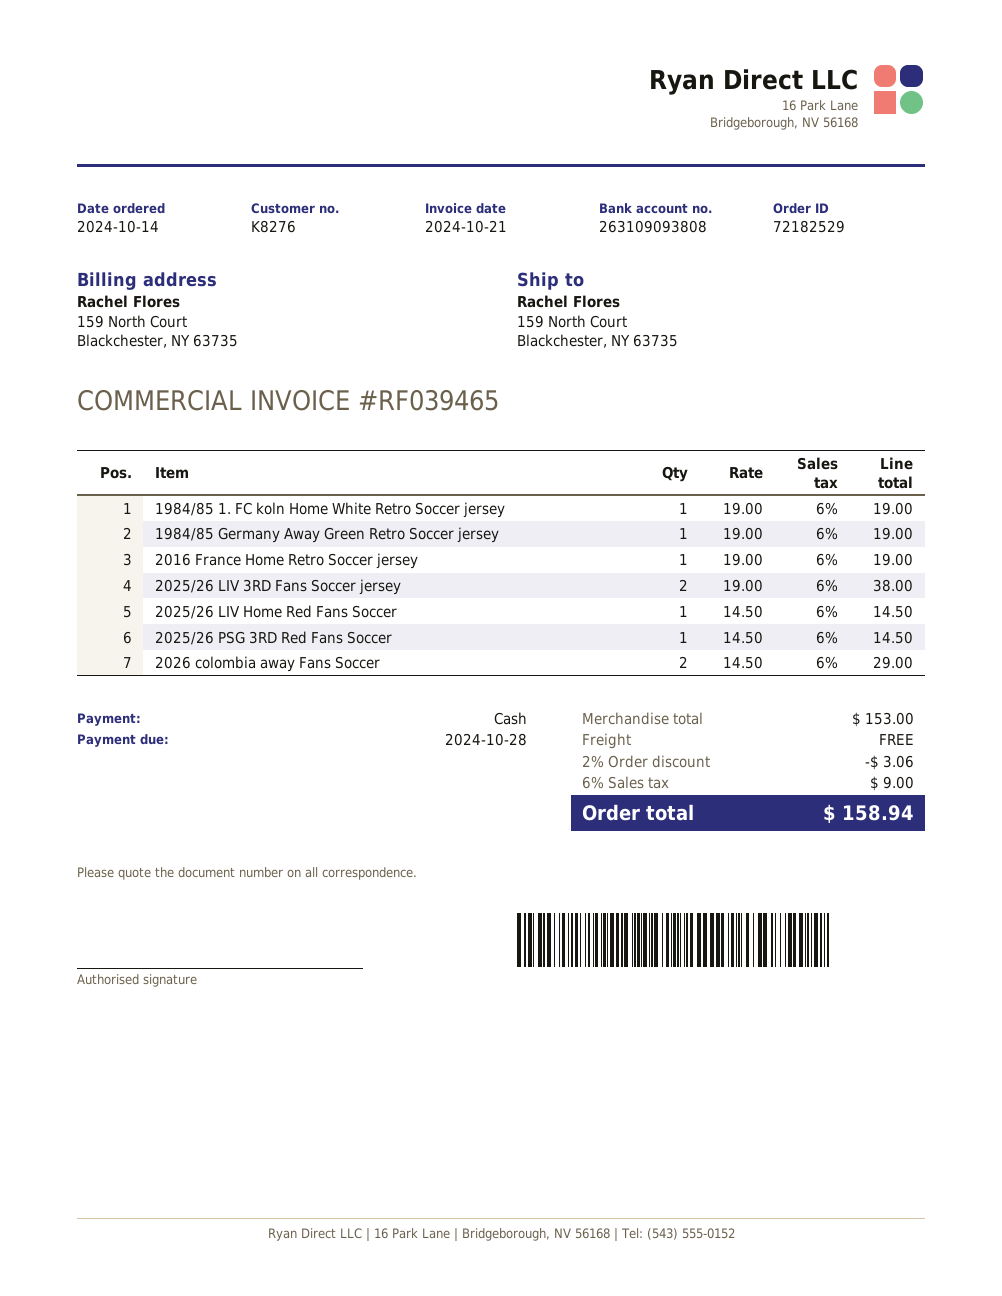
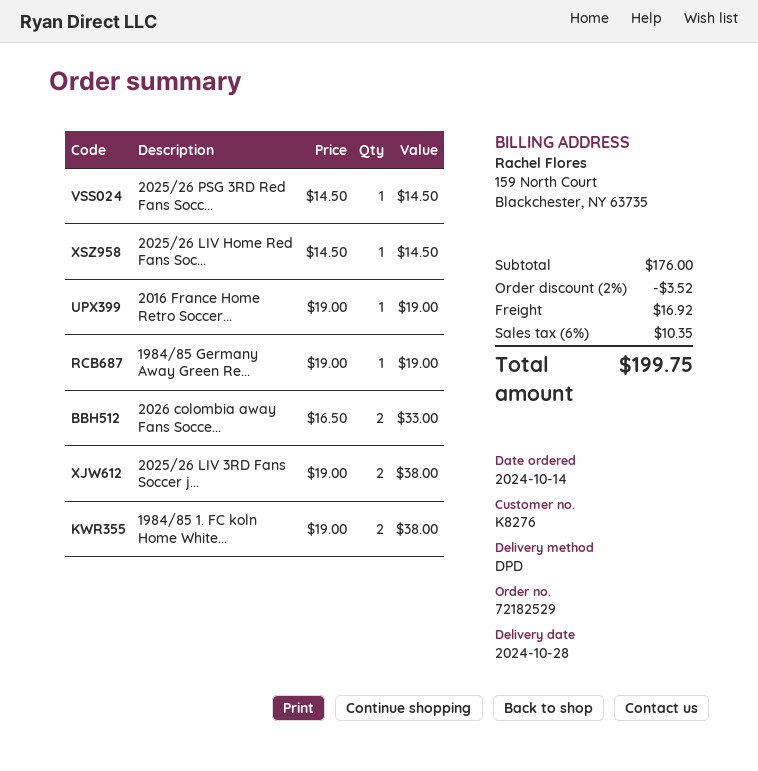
1984/85 1. FC koln Home White Retro Soccer jersey: 1 x 19.00 = 19.00 -> 2 x 19.00 = 38.00
2026 colombia away Fans Soccer: 2 x 14.50 = 29.00 -> 2 x 16.50 = 33.00
subtotal: 153.00 -> 176.00
discount: 2% = 3.06 -> 2% = 3.52
shipping: 0.00 -> 16.92
tax: 6% = 9.00 -> 6% = 10.35
total: 158.94 -> 199.75

